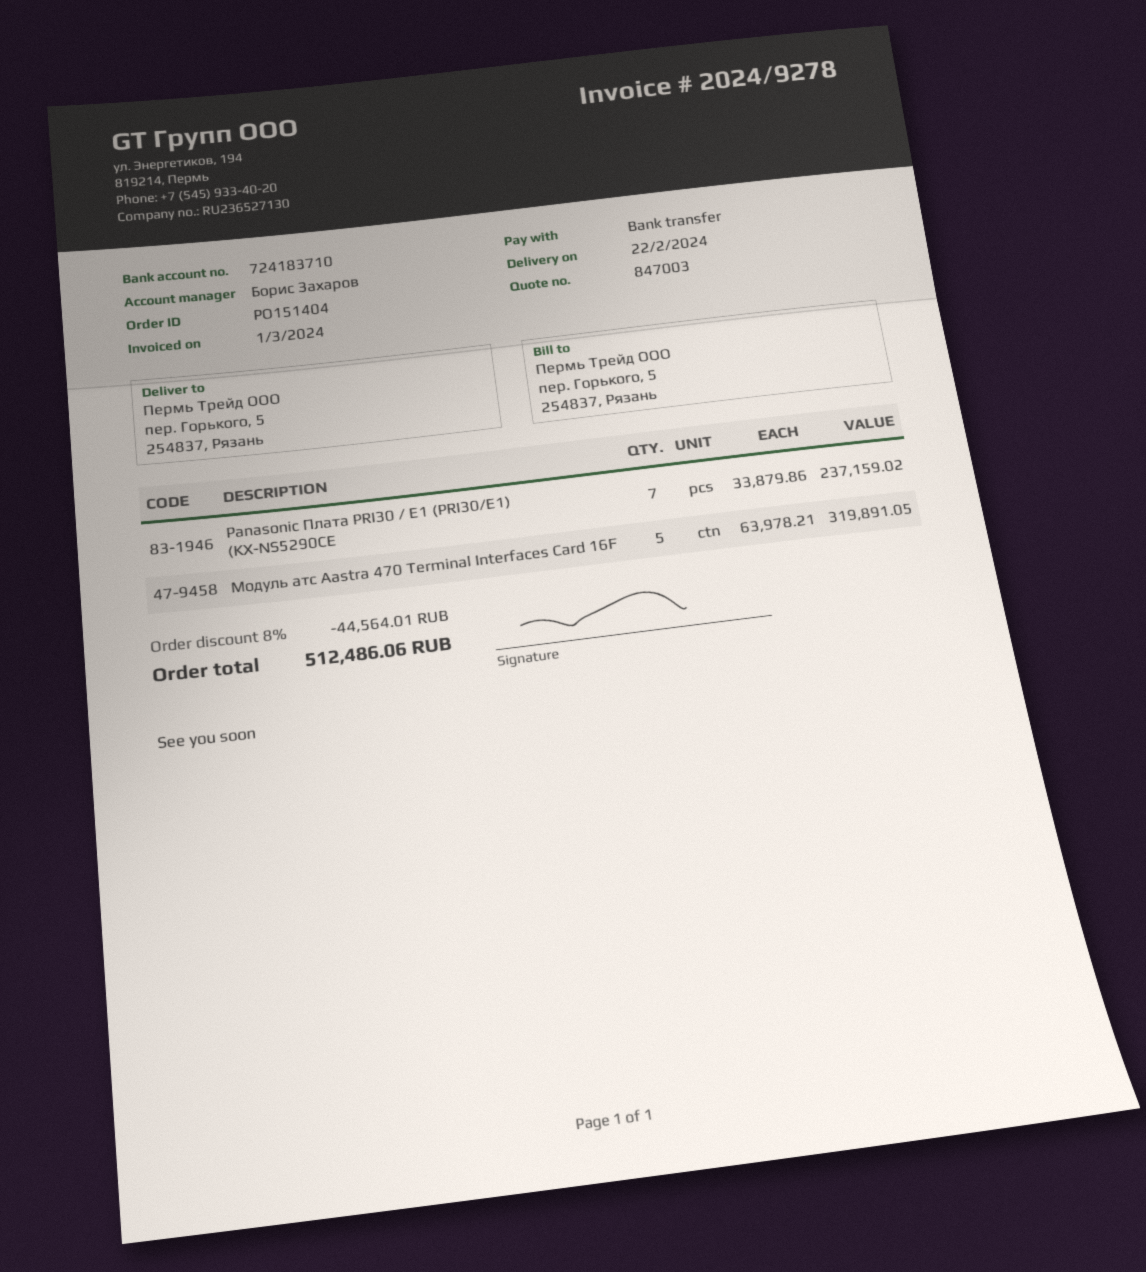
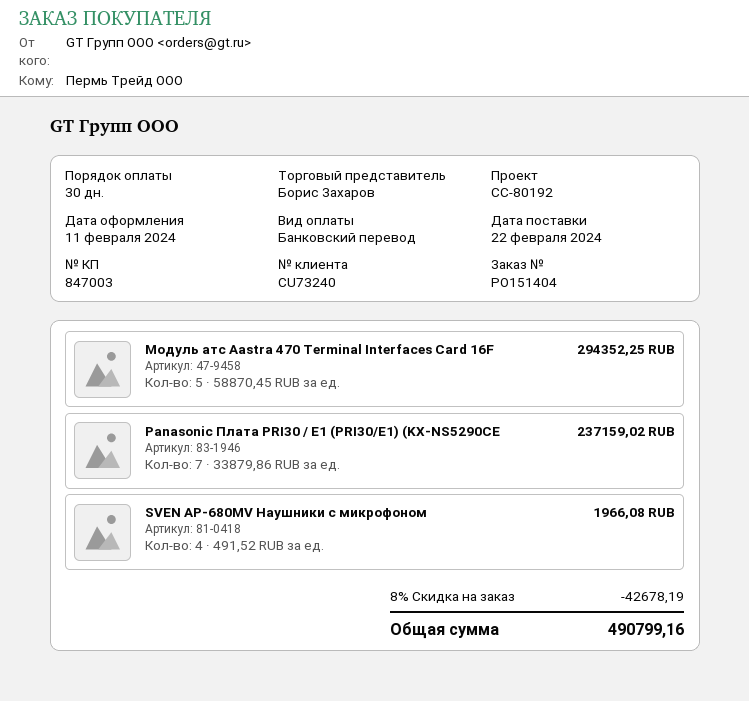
Модуль атс Aastra 470 Terminal Interfaces Card 16F: 5 x 63978.21 = 319891.05 -> 5 x 58870.45 = 294352.25
SVEN AP-680MV Наушники с микрофоном: none -> 4 x 491.52 = 1966.08
discount: 8% = 44564.01 -> 8% = 42678.19
total: 512486.06 -> 490799.16

